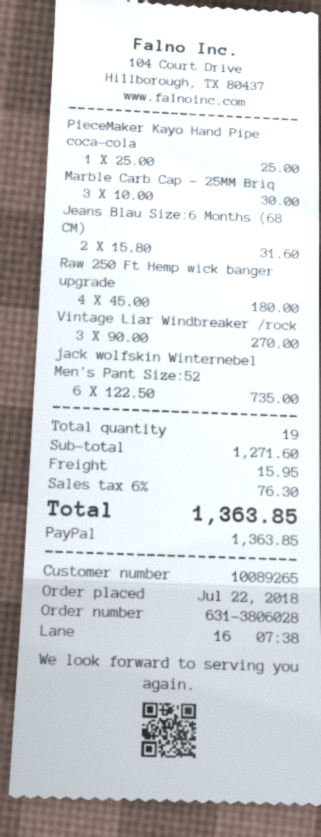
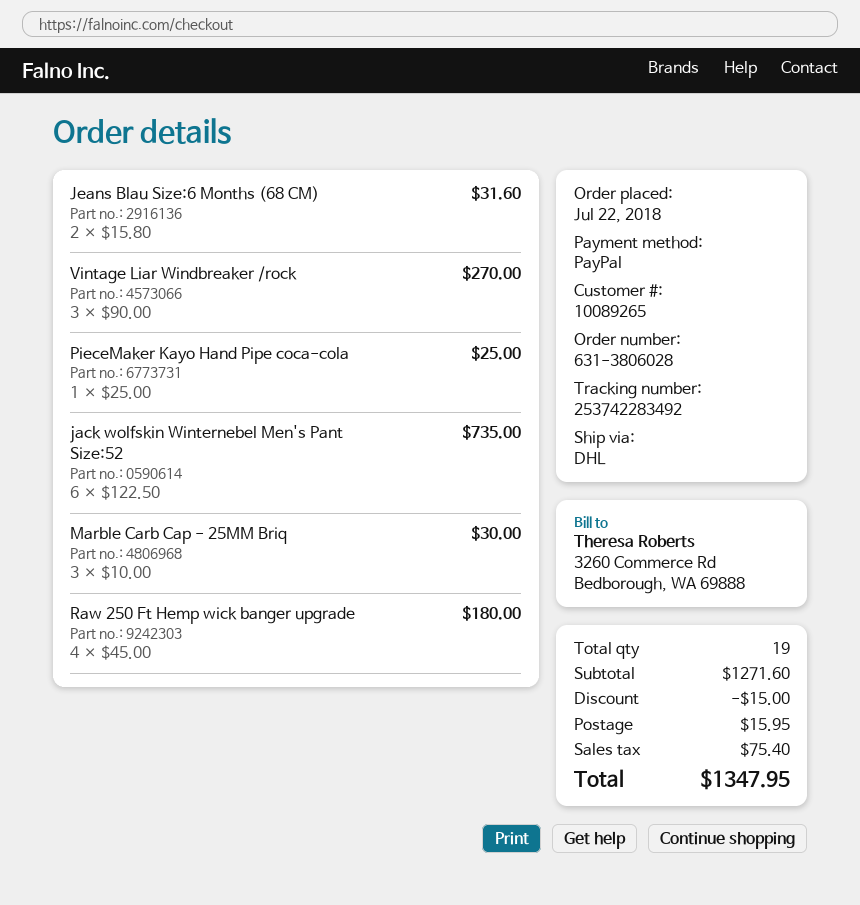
discount: none -> 15.00
tax: 76.30 -> 75.40
total: 1363.85 -> 1347.95

